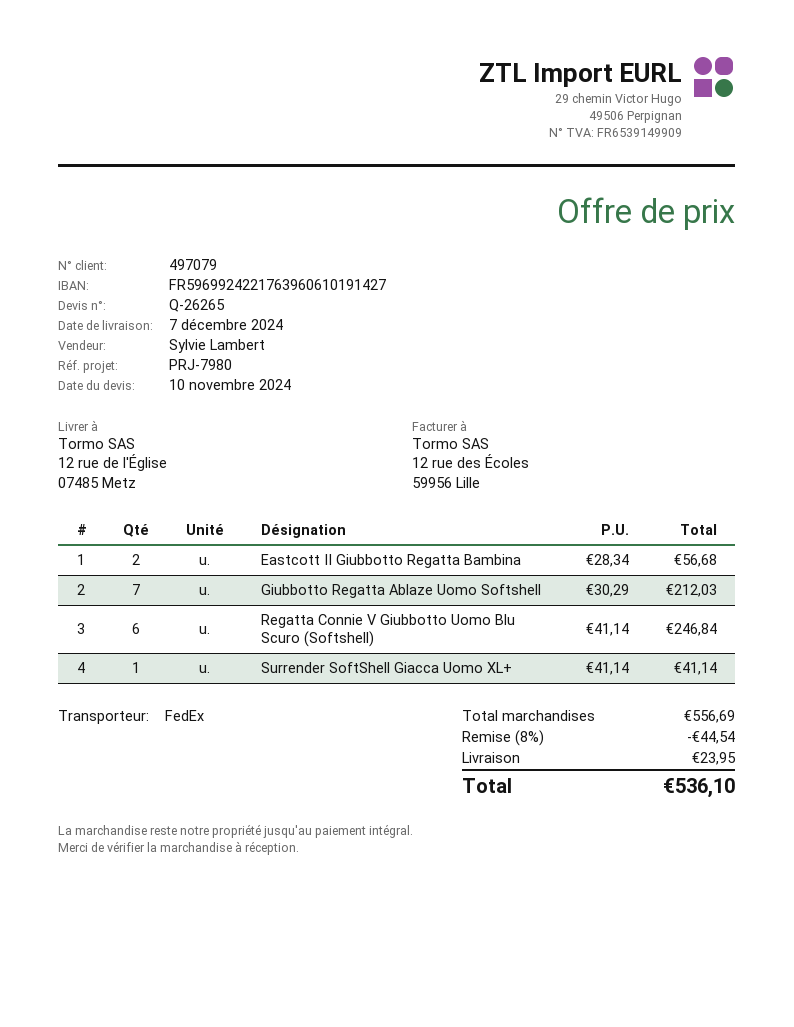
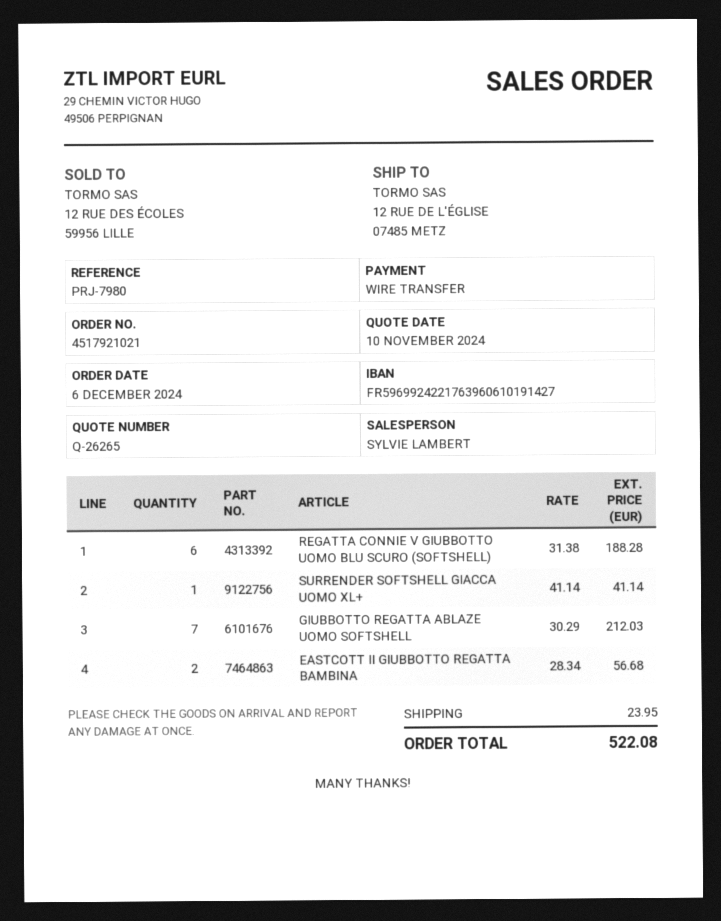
Regatta Connie V Giubbotto Uomo Blu Scuro (Softshell): 6 x 41.14 = 246.84 -> 6 x 31.38 = 188.28
discount: 8% = 44.54 -> none
total: 536.10 -> 522.08

